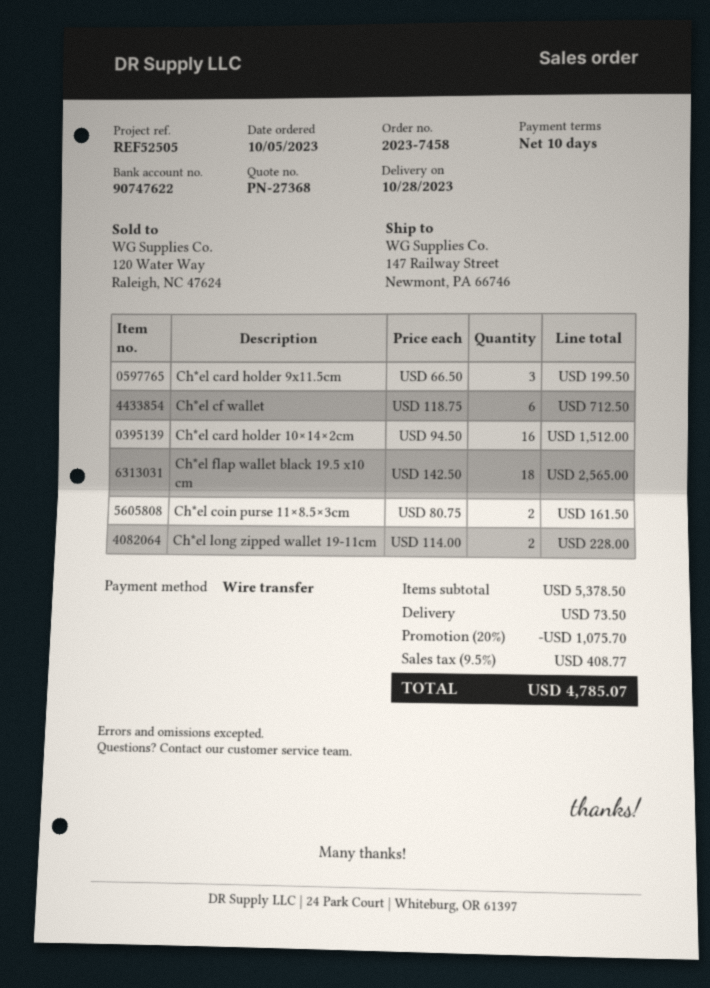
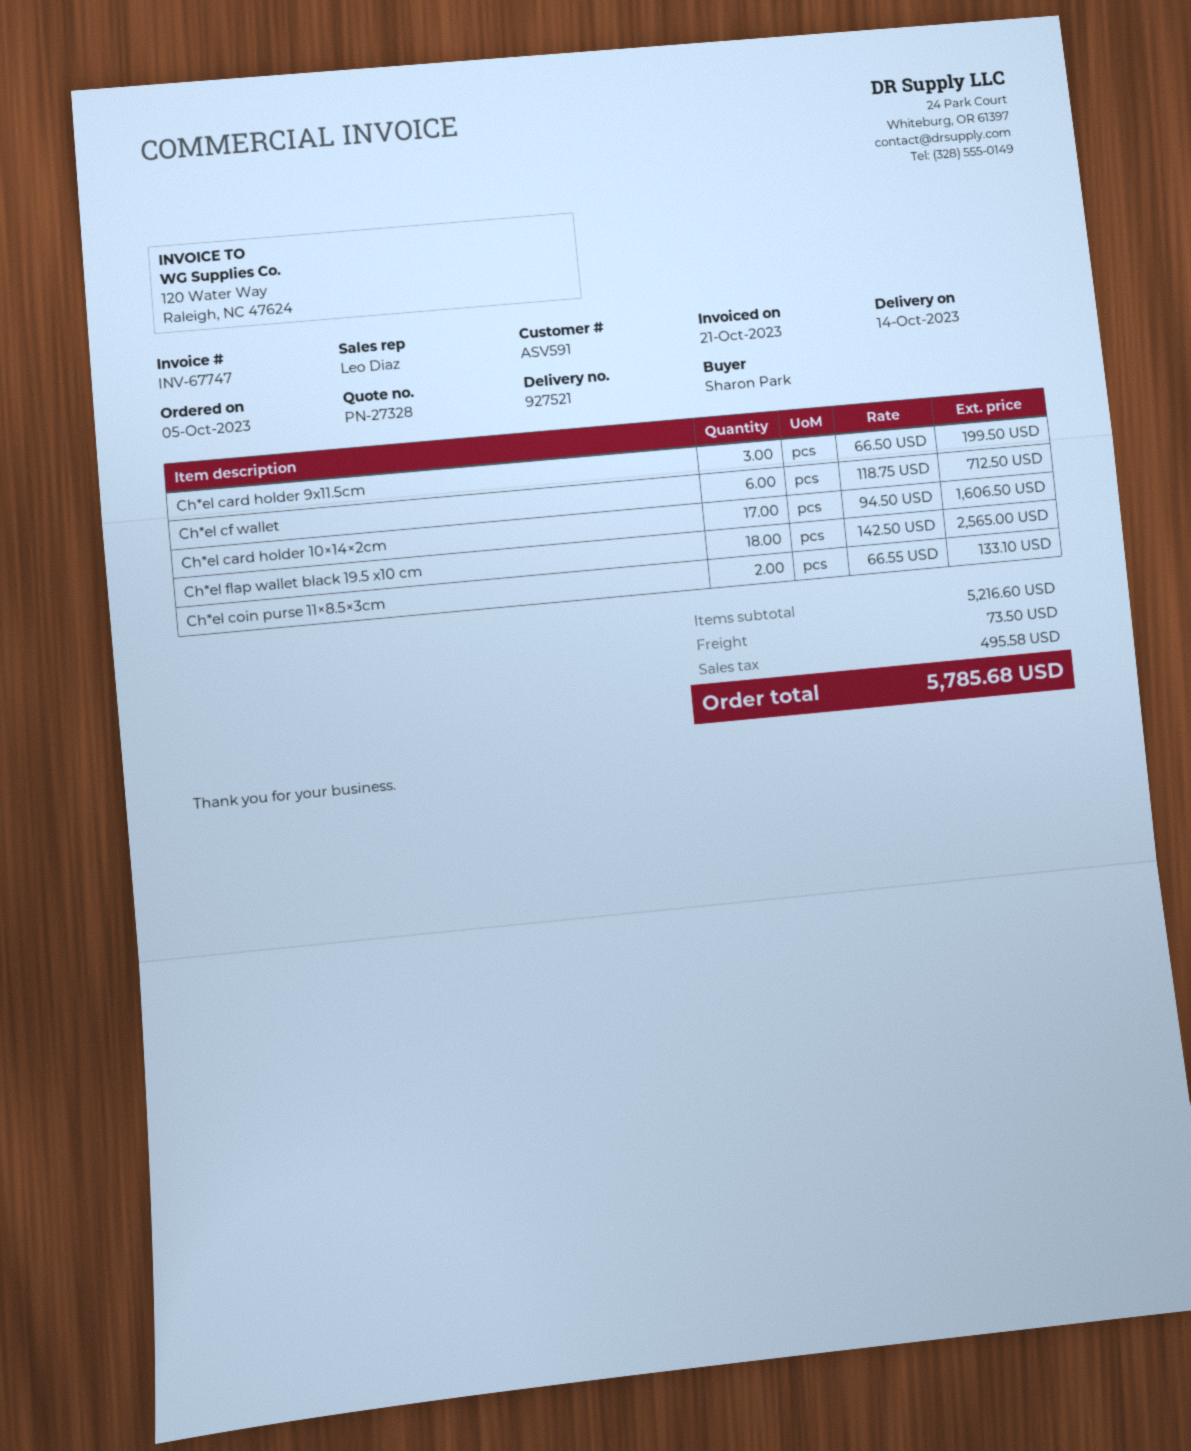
quote number: PN-27368 -> PN-27328
delivery date: 2023-10-28 -> 2023-10-14
Ch*el card holder 10×14×2cm: 16 x 94.50 = 1512.00 -> 17 x 94.50 = 1606.50
Ch*el coin purse 11×8.5×3cm: 2 x 80.75 = 161.50 -> 2 x 66.55 = 133.10
Ch*el long zipped wallet 19-11cm: 2 x 114.00 = 228.00 -> none
subtotal: 5378.50 -> 5216.60
discount: 20% = 1075.70 -> none
tax: 408.77 -> 495.58
total: 4785.07 -> 5785.68

